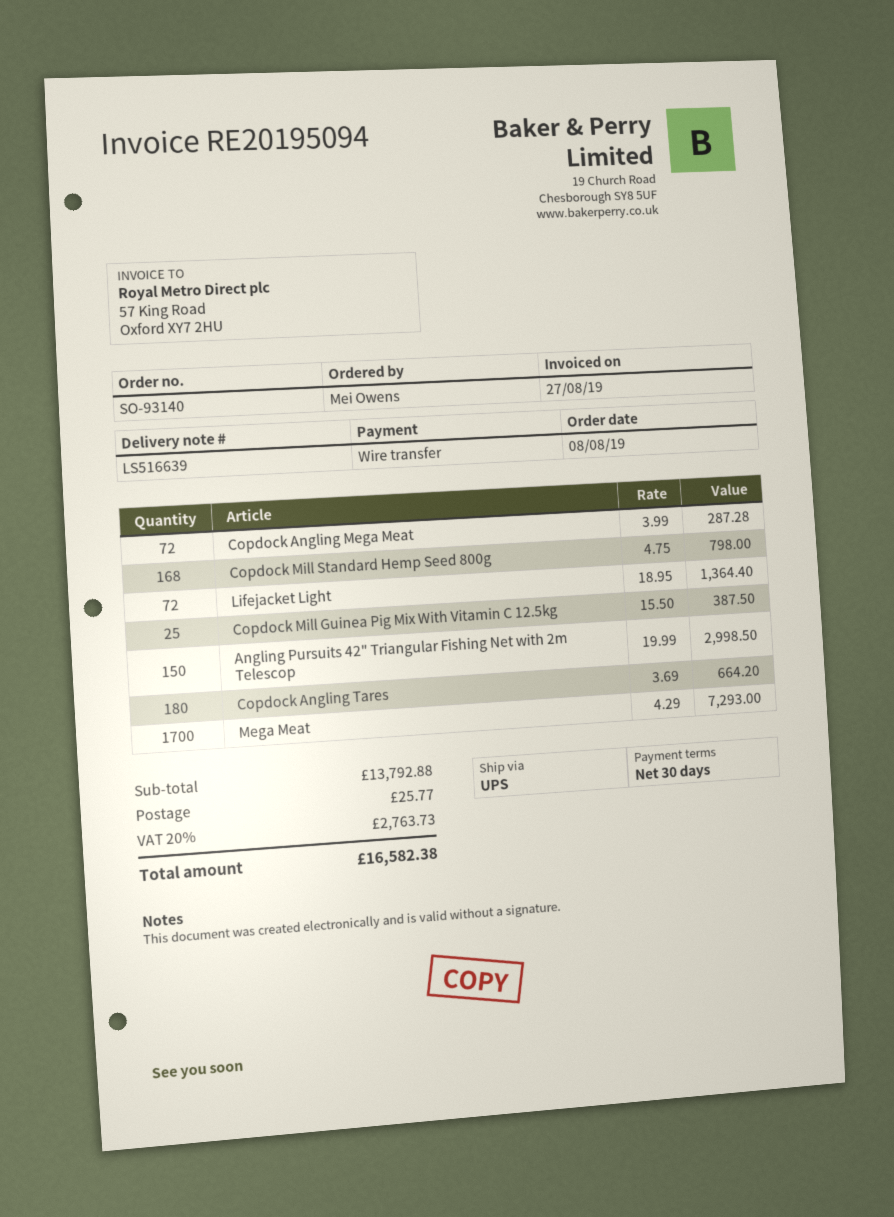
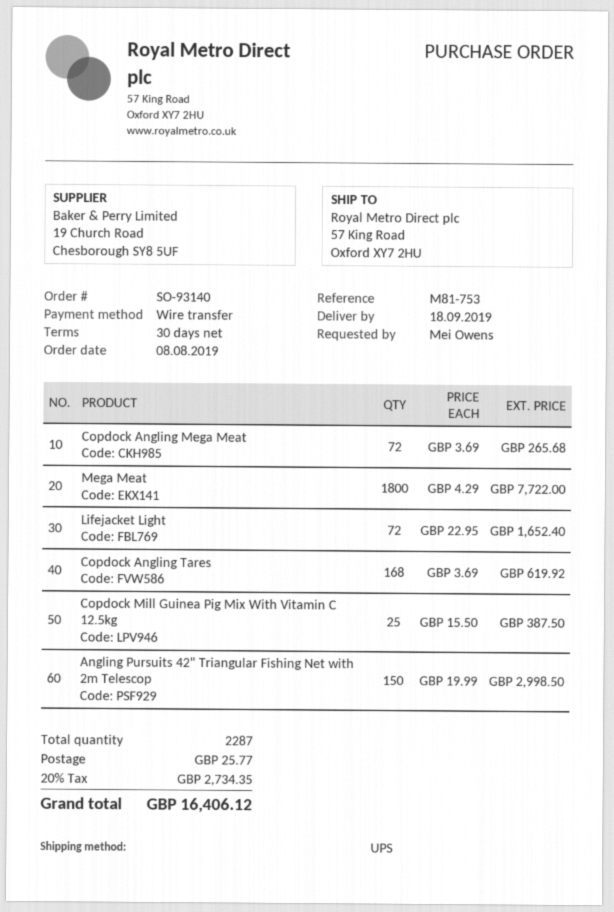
Copdock Angling Mega Meat: 72 x 3.99 = 287.28 -> 72 x 3.69 = 265.68
Copdock Mill Standard Hemp Seed 800g: 168 x 4.75 = 798.00 -> none
Lifejacket Light: 72 x 18.95 = 1364.40 -> 72 x 22.95 = 1652.40
Copdock Angling Tares: 180 x 3.69 = 664.20 -> 168 x 3.69 = 619.92
Mega Meat: 1700 x 4.29 = 7293.00 -> 1800 x 4.29 = 7722.00
tax: 20% = 2763.73 -> 20% = 2734.35
total: 16582.38 -> 16406.12

